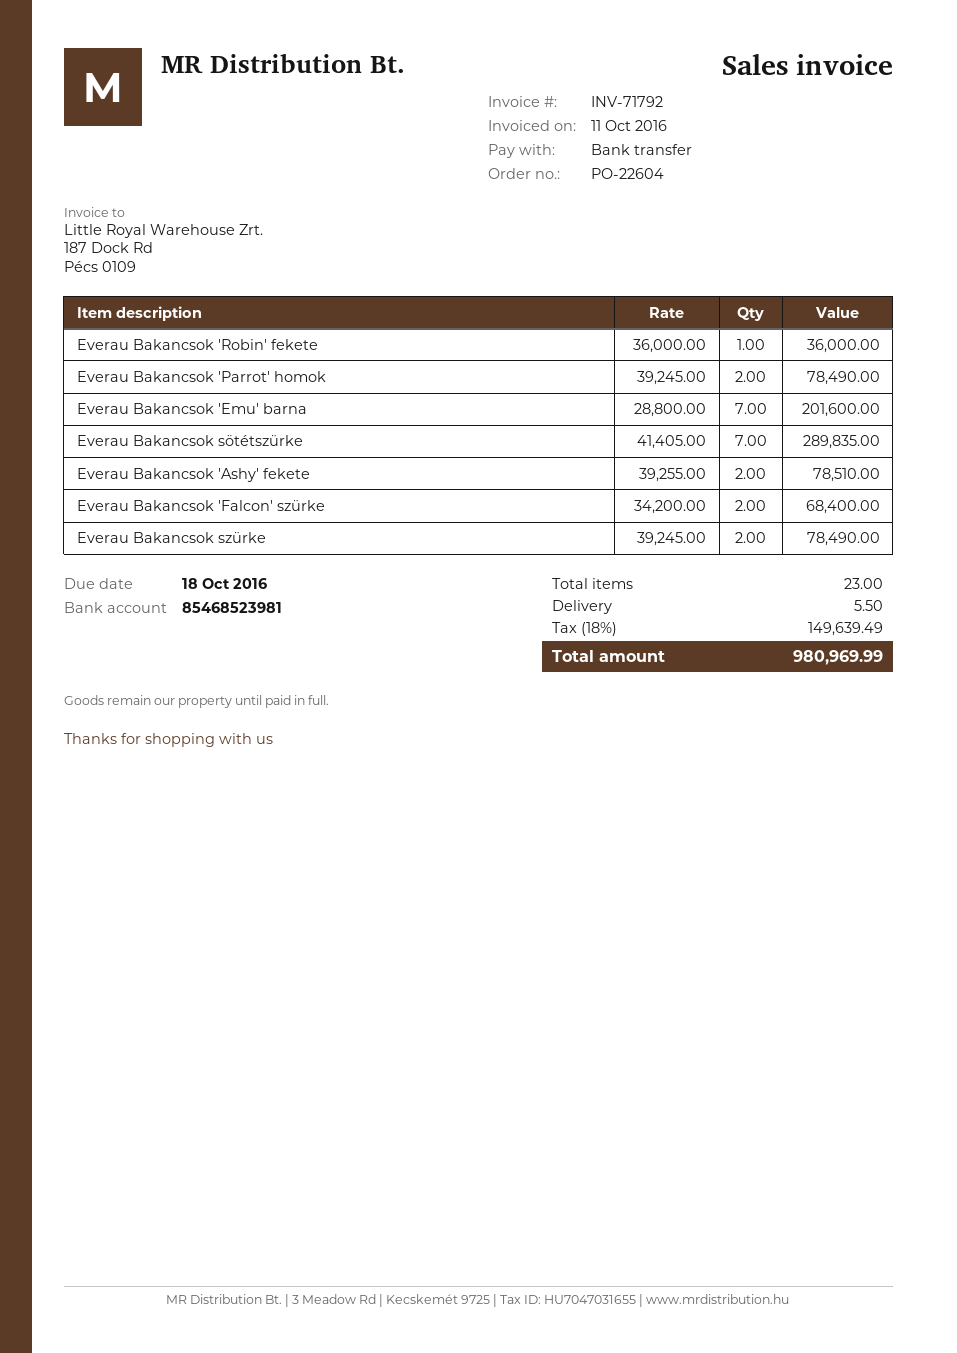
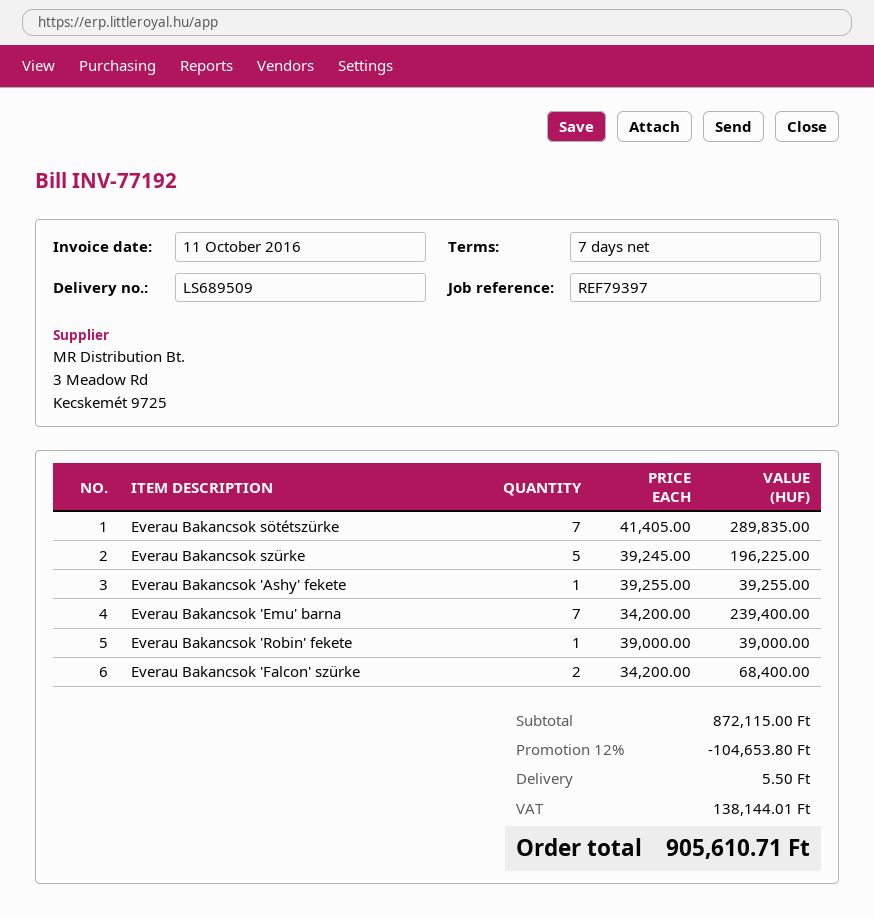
invoice number: INV-71792 -> INV-77192
Everau Bakancsok 'Robin' fekete: 1 x 36000.00 = 36000.00 -> 1 x 39000.00 = 39000.00
Everau Bakancsok 'Parrot' homok: 2 x 39245.00 = 78490.00 -> none
Everau Bakancsok 'Emu' barna: 7 x 28800.00 = 201600.00 -> 7 x 34200.00 = 239400.00
Everau Bakancsok 'Ashy' fekete: 2 x 39255.00 = 78510.00 -> 1 x 39255.00 = 39255.00
Everau Bakancsok szürke: 2 x 39245.00 = 78490.00 -> 5 x 39245.00 = 196225.00
discount: none -> 12% = 104653.80
tax: 149639.49 -> 138144.01
total: 980969.99 -> 905610.71

